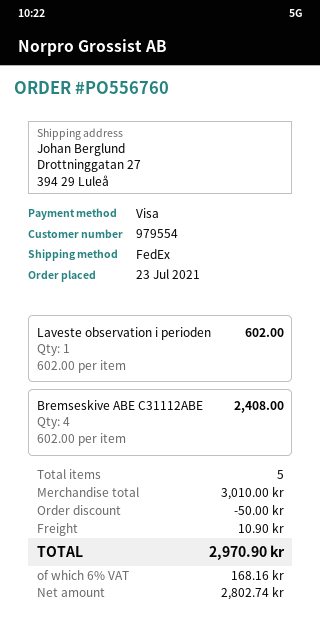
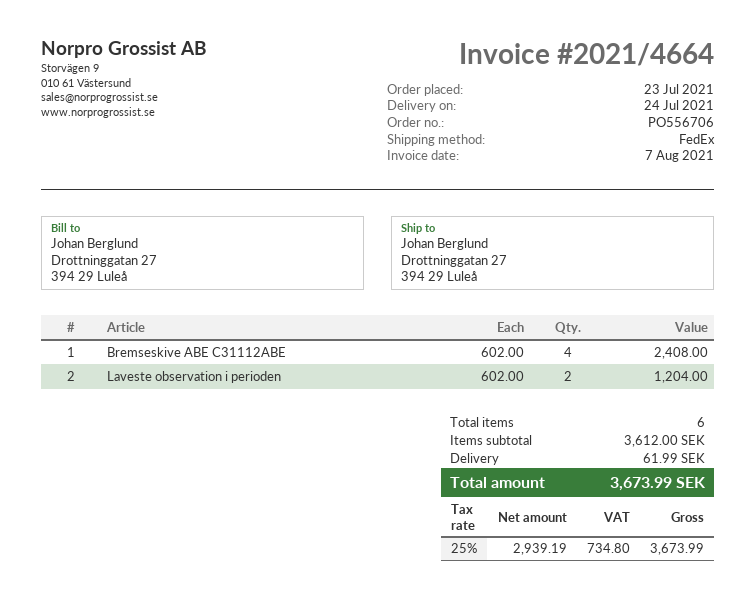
order number: PO556760 -> PO556706
Laveste observation i perioden: 1 x 602.00 = 602.00 -> 2 x 602.00 = 1204.00
total quantity: 5 -> 6
subtotal: 3010.00 -> 3612.00
discount: 50.00 -> none
shipping: 10.90 -> 61.99
net: 2802.74 -> 2939.19
tax: 6% = 168.16 -> 25% = 734.80
total: 2970.90 -> 3673.99

